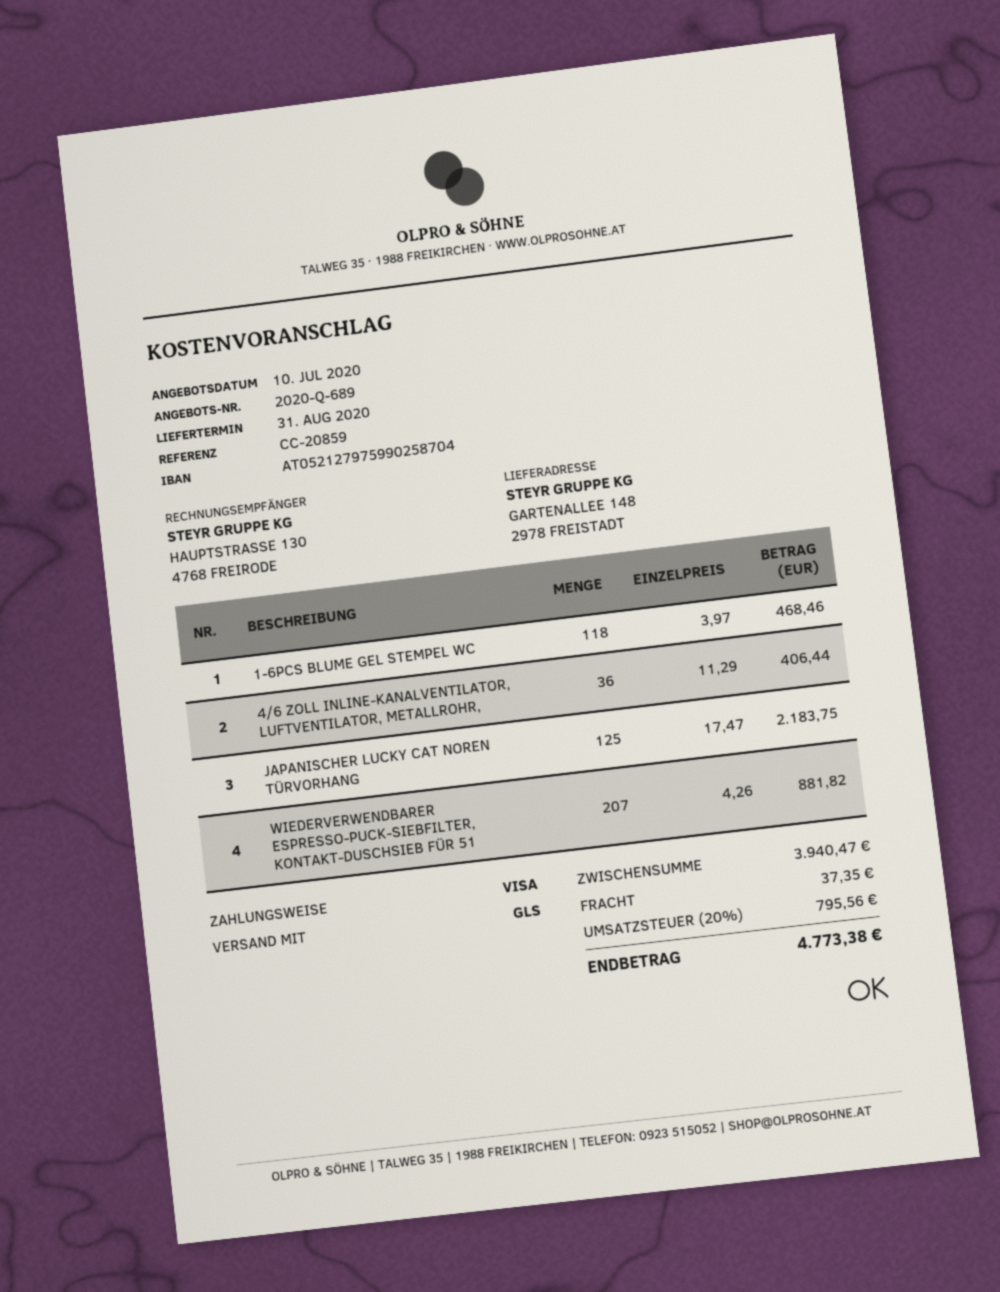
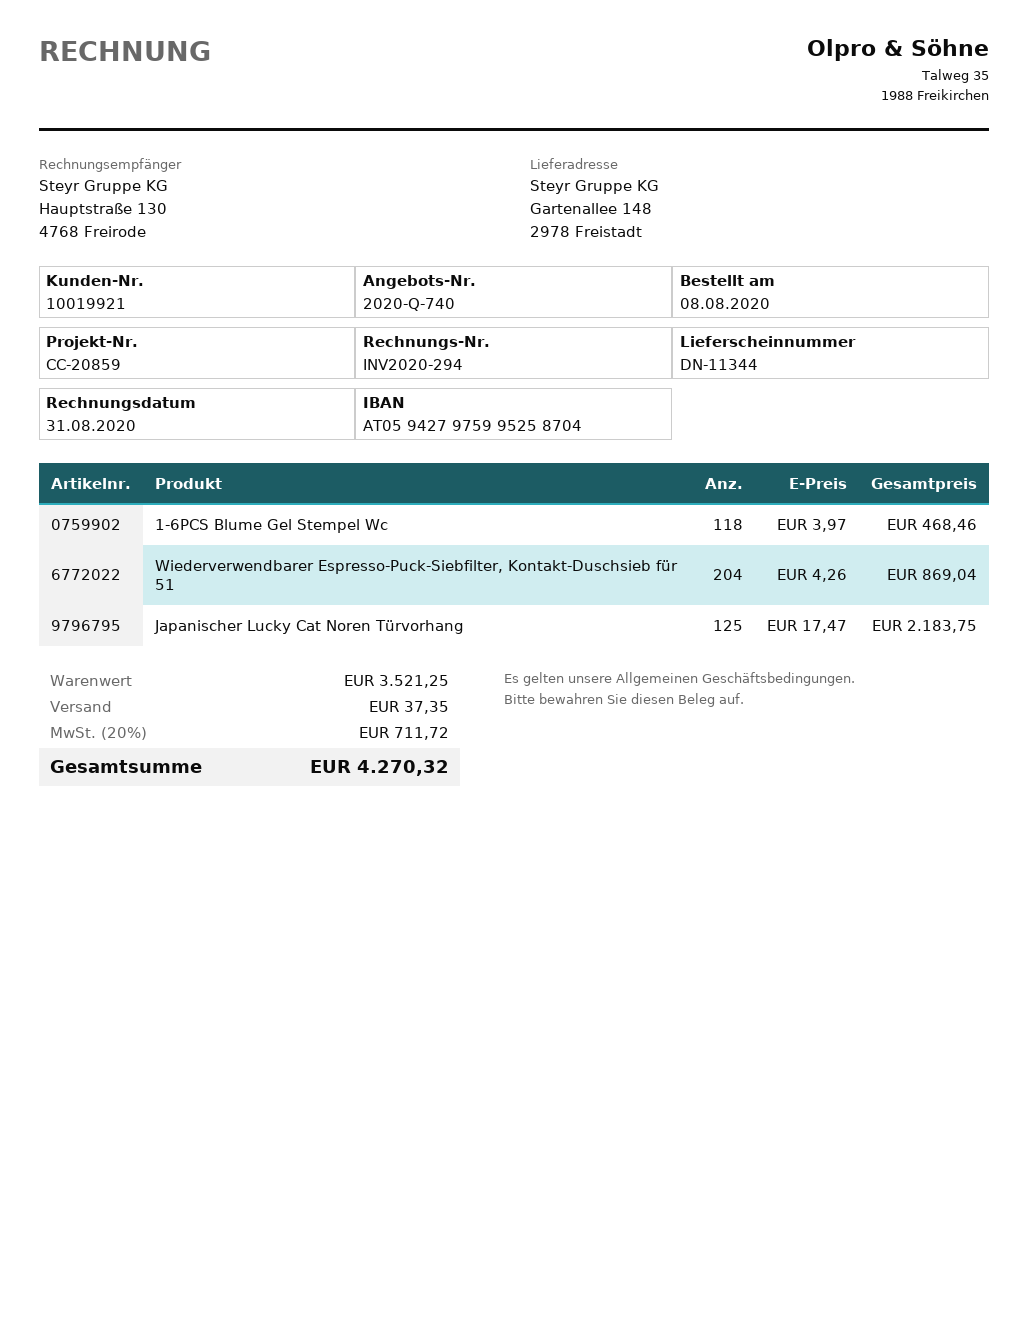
quote number: 2020-Q-689 -> 2020-Q-740
bank account: AT052127975990258704 -> AT059427975995258704
4/6 ZOLL INLINE-KANALVENTILATOR, LUFTVENTILATOR, METALLROHR,: 36 x 11.29 = 406.44 -> none
WIEDERVERWENDBARER ESPRESSO-PUCK-SIEBFILTER, KONTAKT-DUSCHSIEB FÜR 51: 207 x 4.26 = 881.82 -> 204 x 4.26 = 869.04
subtotal: 3940.47 -> 3521.25
tax: 20% = 795.56 -> 20% = 711.72
total: 4773.38 -> 4270.32

